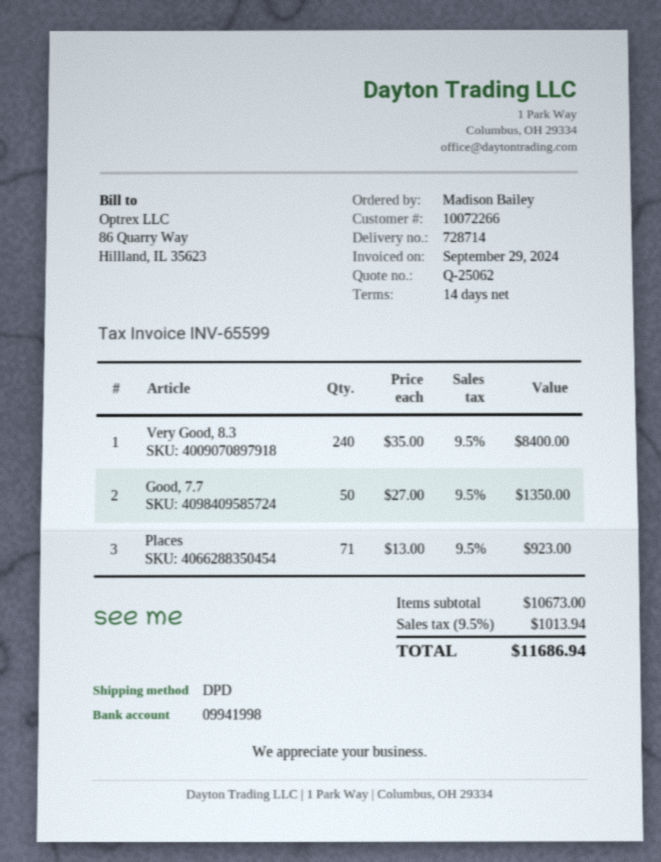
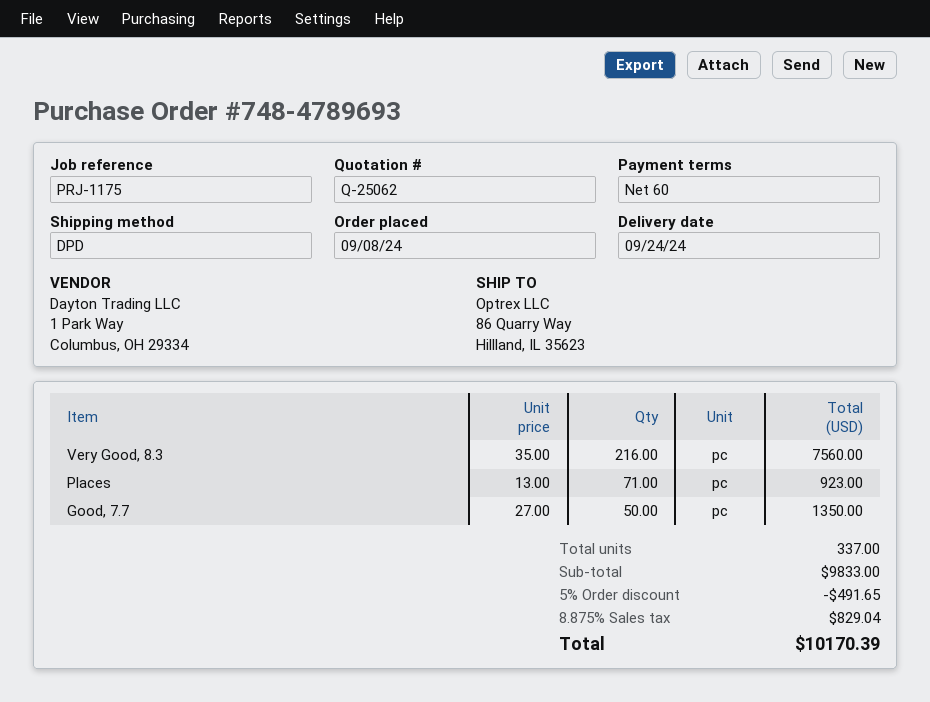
payment terms: 14 days -> 60 days
Very Good, 8.3: 240 x 35.00 = 8400.00 -> 216 x 35.00 = 7560.00
subtotal: 10673.00 -> 9833.00
discount: none -> 5% = 491.65
tax: 9.5% = 1013.94 -> 8.875% = 829.04
total: 11686.94 -> 10170.39

